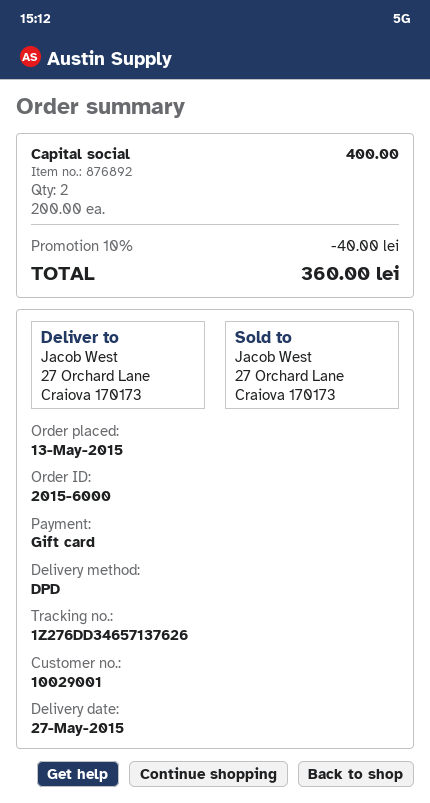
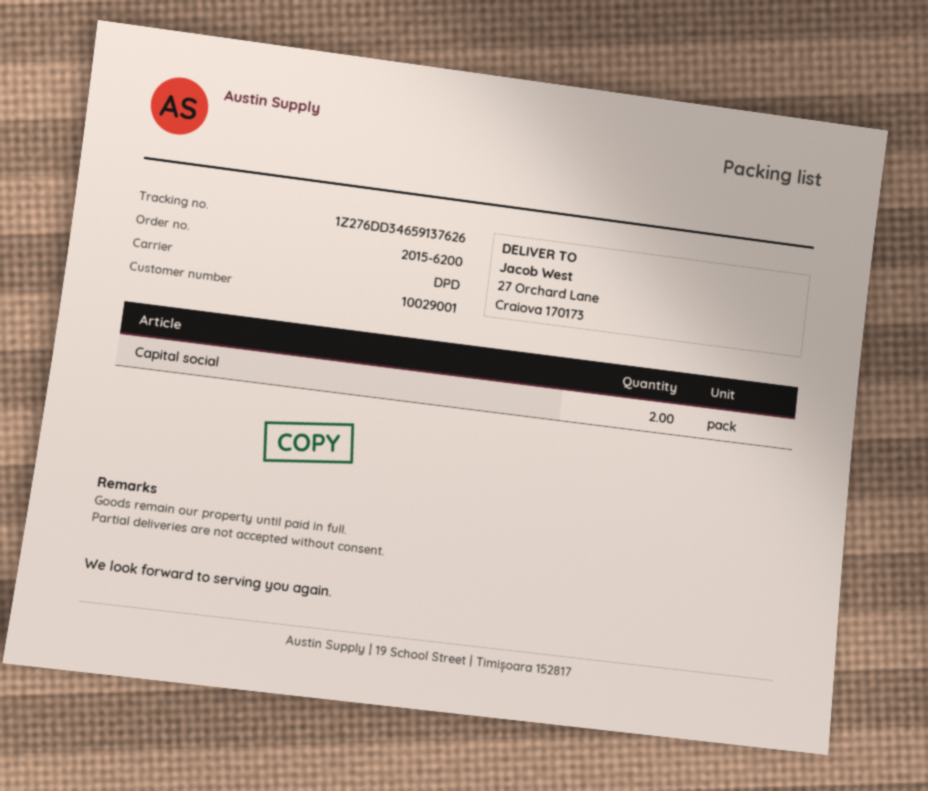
order number: 2015-6000 -> 2015-6200
tracking number: 1Z276DD34657137626 -> 1Z276DD34659137626

